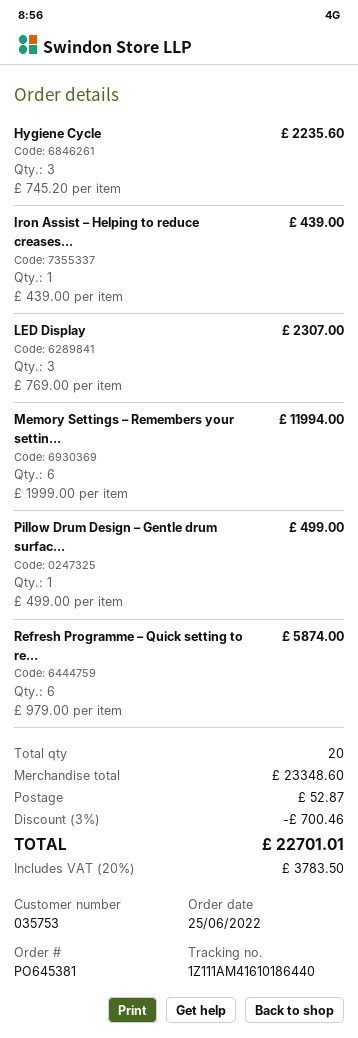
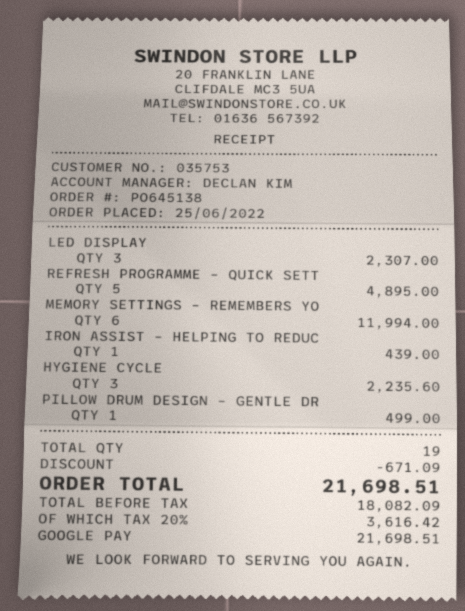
order number: PO645381 -> PO645138
Refresh Programme – Quick setting to re...: 6 for 5874.00 -> 5 for 4895.00
total quantity: 20 -> 19
discount: 700.46 -> 671.09
shipping: 52.87 -> none
tax: 20% = 3783.50 -> 20% = 3616.42
total: 22701.01 -> 21698.51

